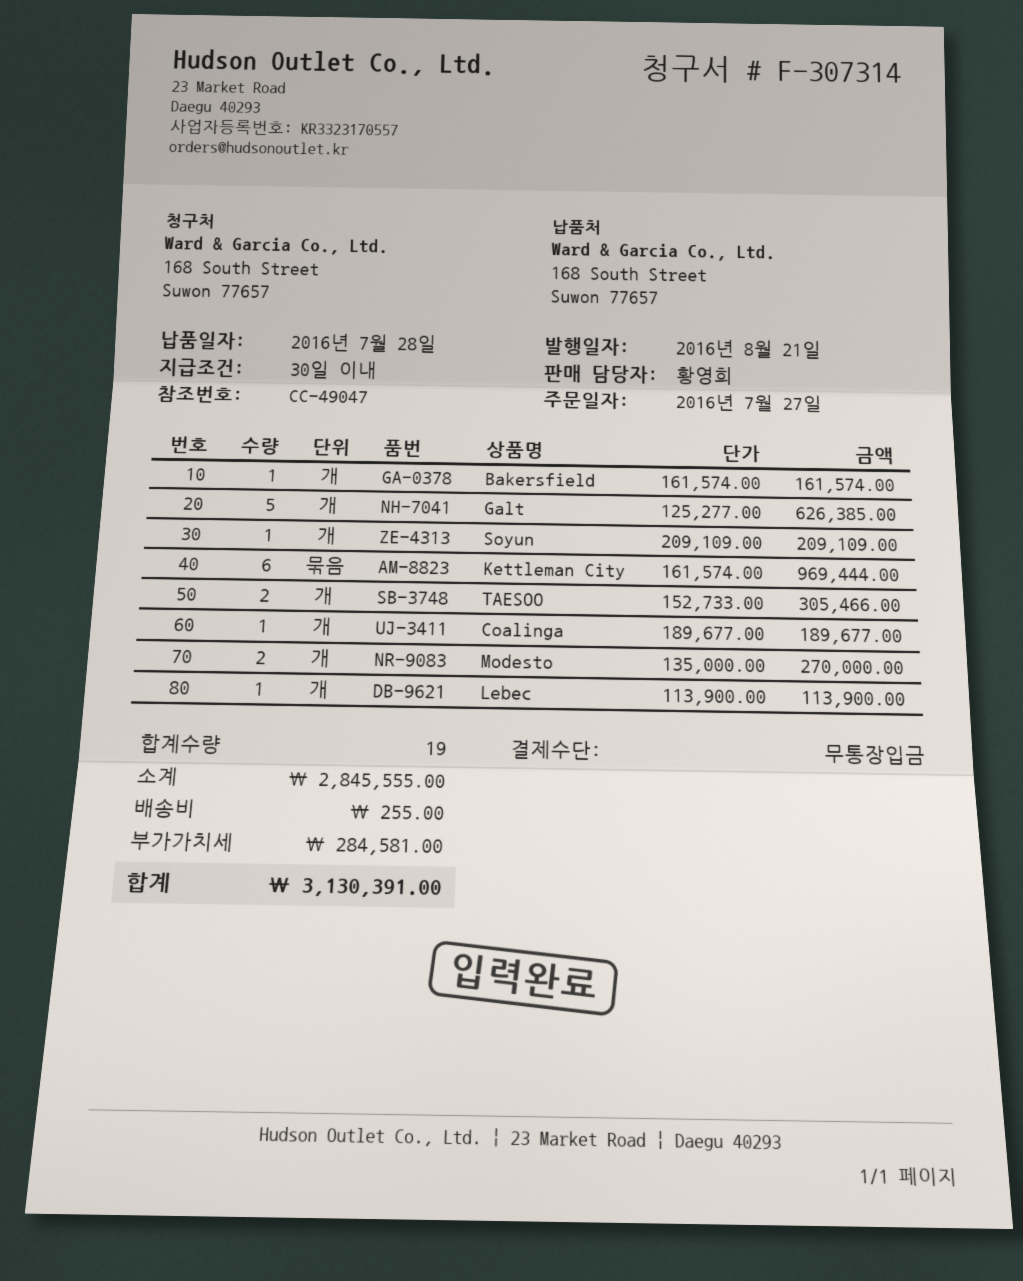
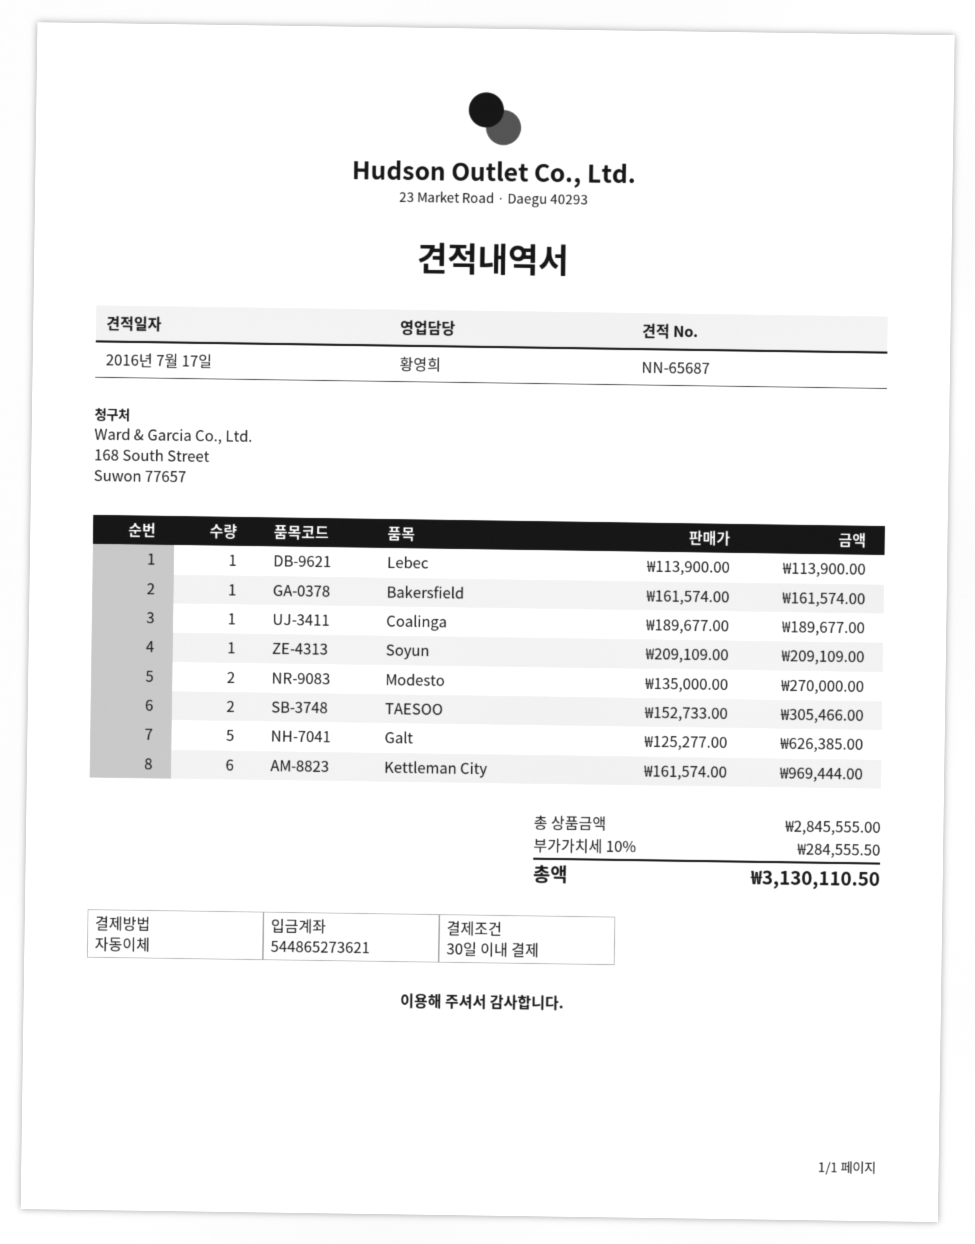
payment method: bank transfer -> direct debit
shipping: 255.00 -> none
tax: 284581.00 -> 284555.50
total: 3130391.00 -> 3130110.50

